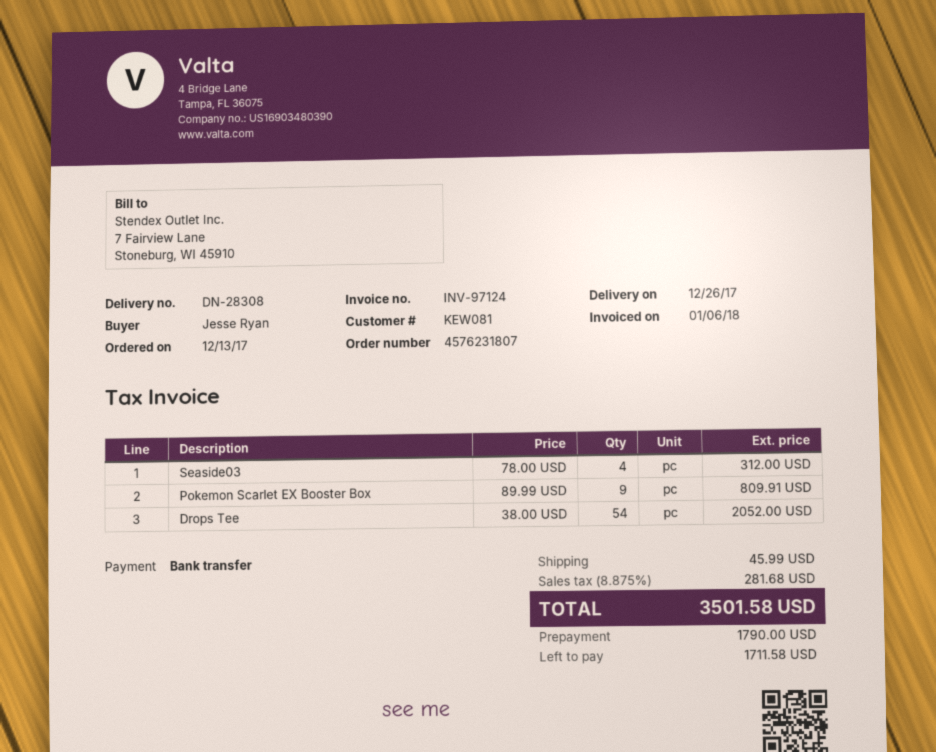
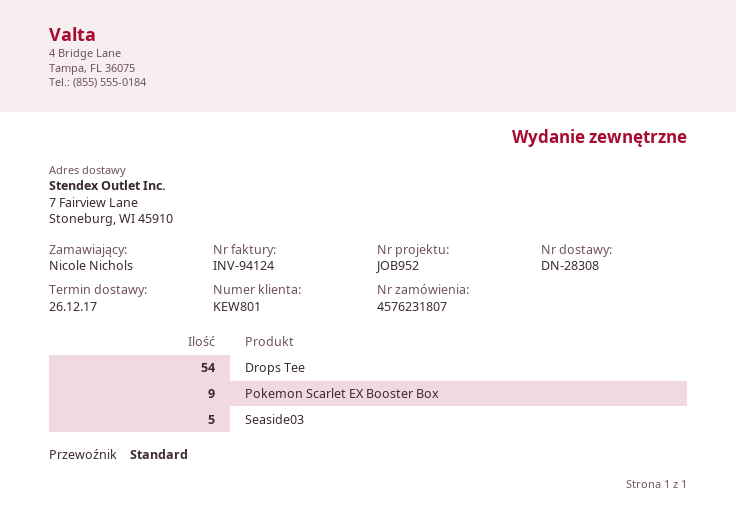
invoice number: INV-97124 -> INV-94124
customer number: KEW081 -> KEW801
ordered by: Jesse Ryan -> Nicole Nichols
Seaside03: 4 -> 5

